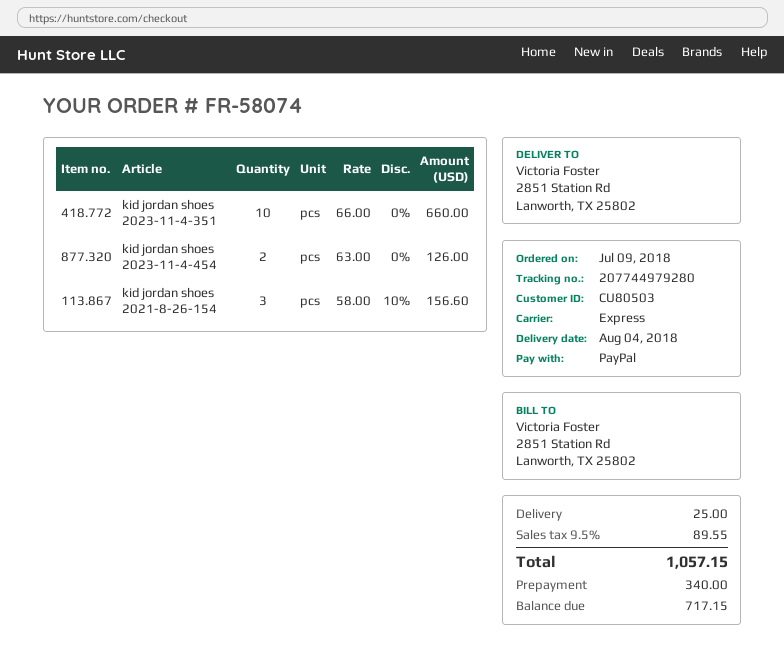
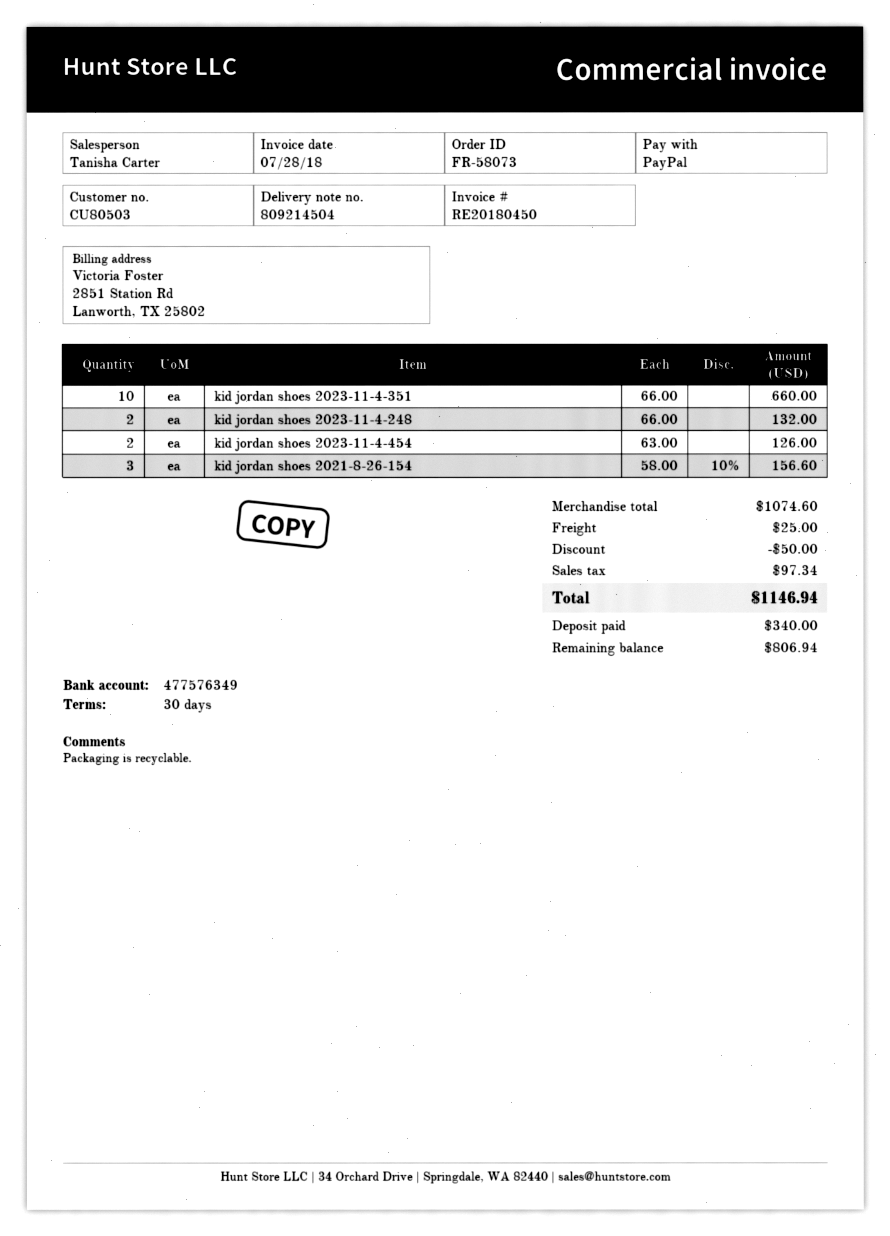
order number: FR-58074 -> FR-58073
kid jordan shoes 2023-11-4-248: none -> 2 x 66.00 = 132.00
discount: none -> 50.00
tax: 89.55 -> 97.34
total: 1057.15 -> 1146.94
balance: 717.15 -> 806.94

